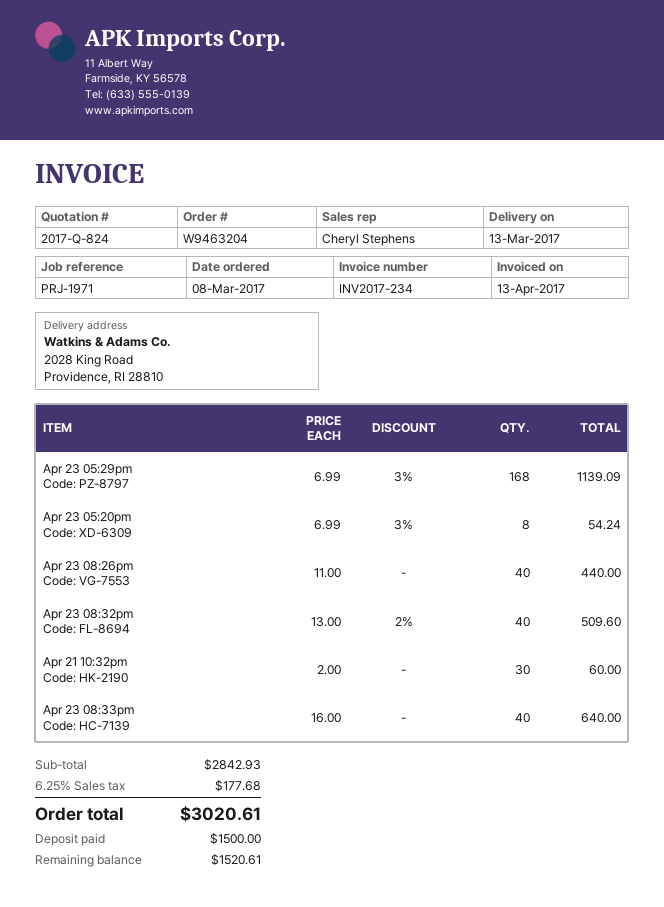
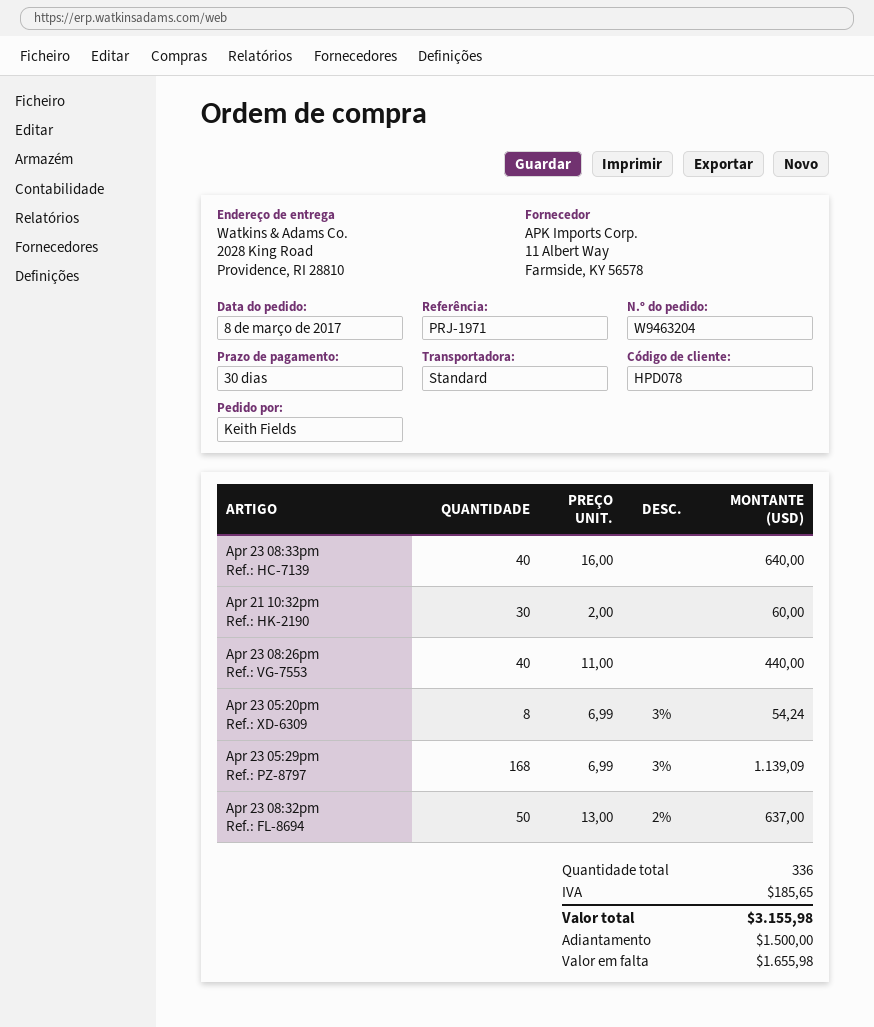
Apr 23 08:32pm: 40 x 13.00 - 2% = 509.60 -> 50 x 13.00 - 2% = 637.00
tax: 177.68 -> 185.65
total: 3020.61 -> 3155.98
balance: 1520.61 -> 1655.98

